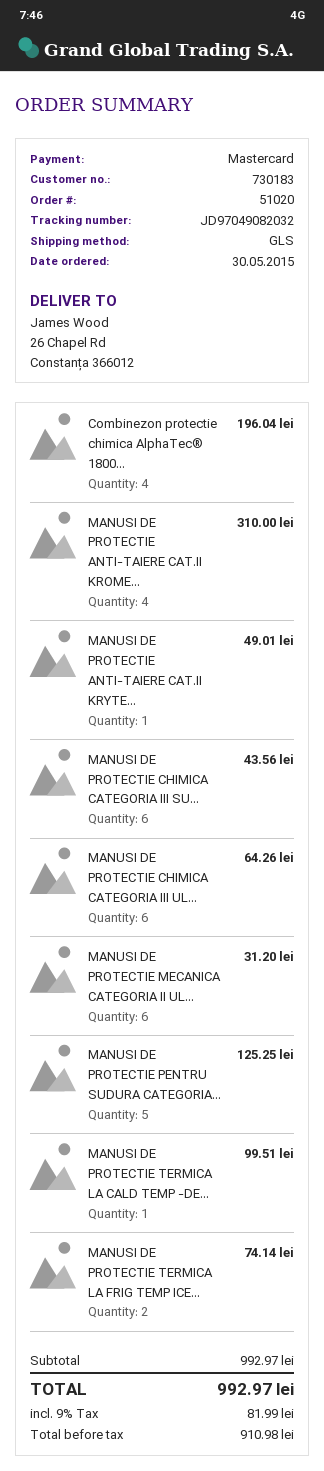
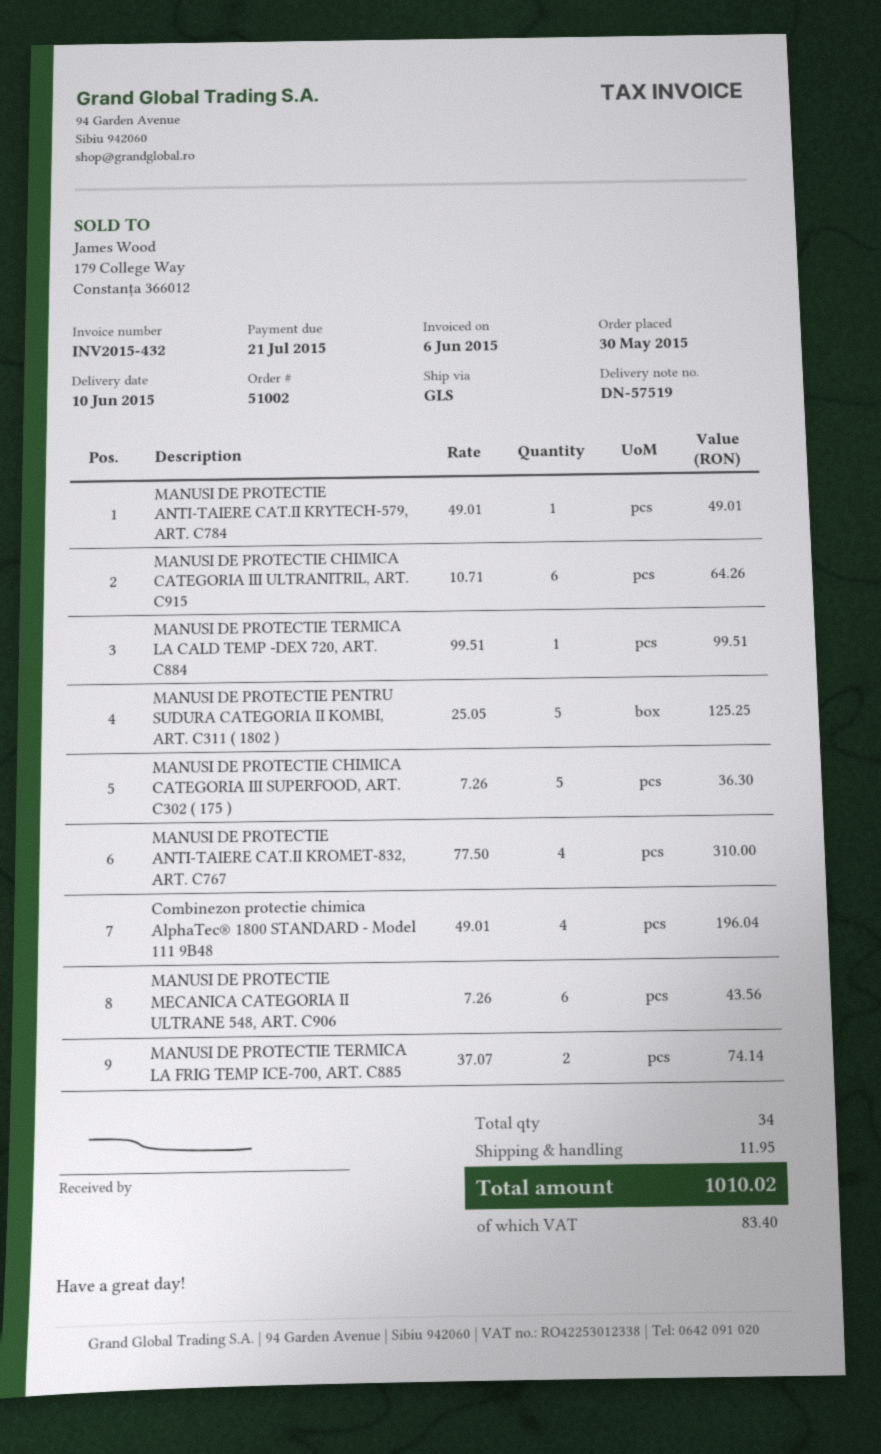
order number: 51020 -> 51002
MANUSI DE PROTECTIE CHIMICA CATEGORIA III SU...: 6 for 43.56 -> 5 for 36.30
MANUSI DE PROTECTIE MECANICA CATEGORIA II UL...: 6 for 31.20 -> 6 for 43.56
shipping: none -> 11.95
tax: 81.99 -> 83.40
total: 992.97 -> 1010.02

